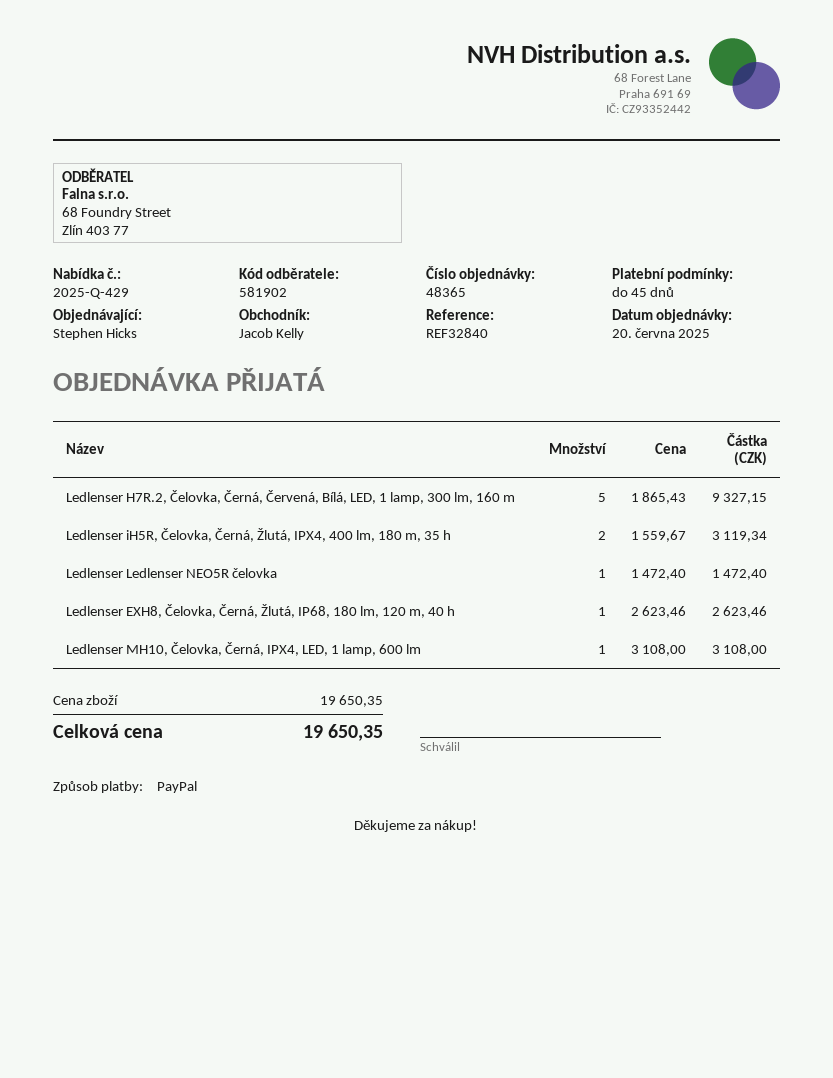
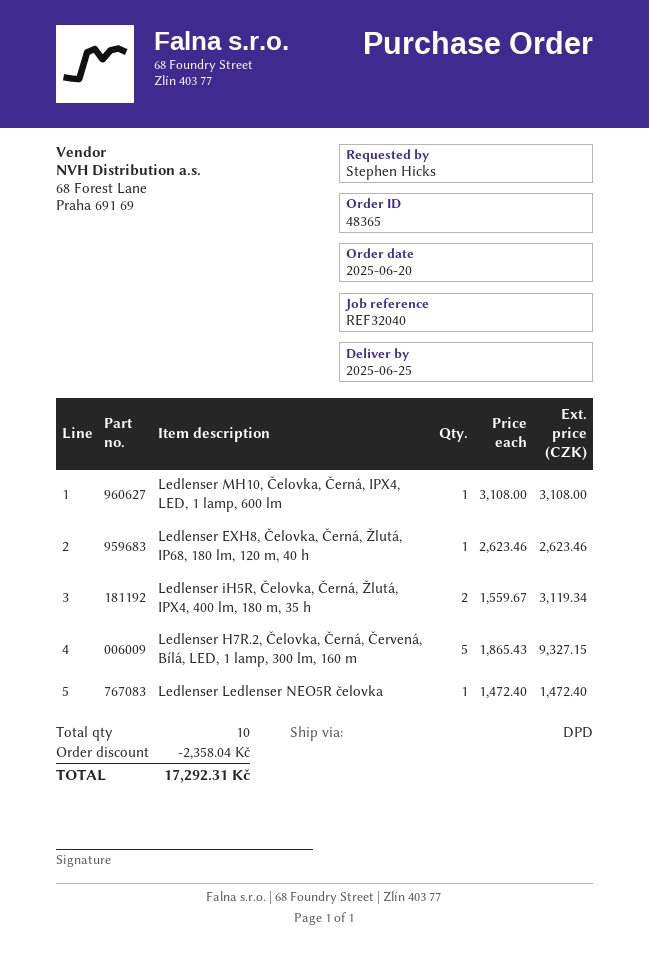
reference: REF32840 -> REF32040
discount: none -> 2358.04
total: 19650.35 -> 17292.31

